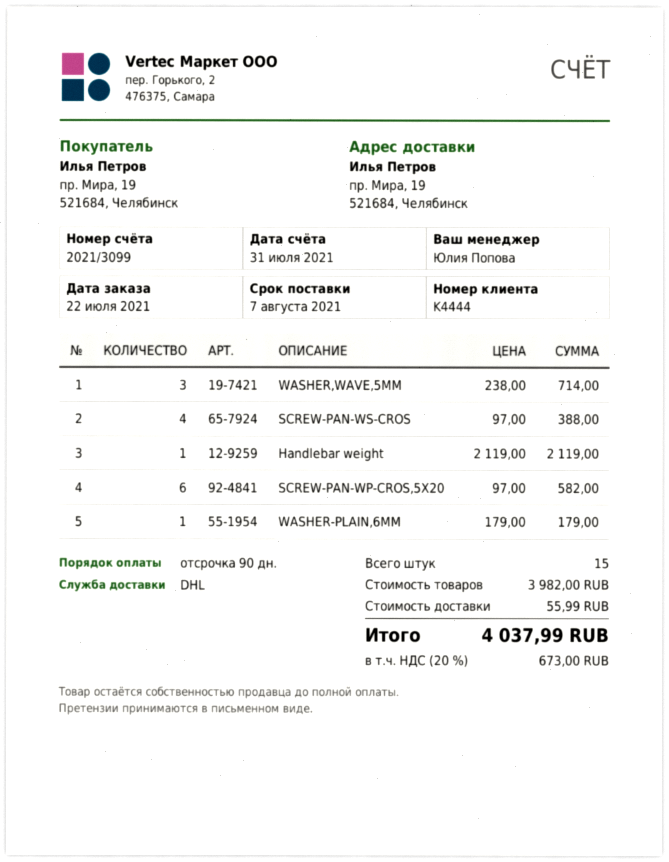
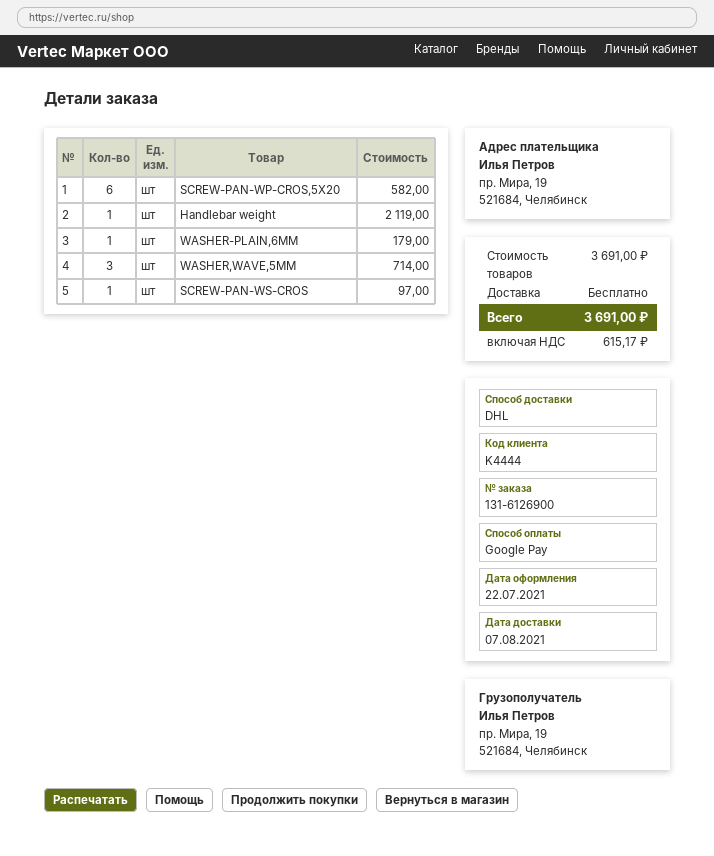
SCREW-PAN-WS-CROS: 4 for 388.00 -> 1 for 97.00
subtotal: 3982.00 -> 3691.00
shipping: 55.99 -> 0.00
tax: 673.00 -> 615.17
total: 4037.99 -> 3691.00

